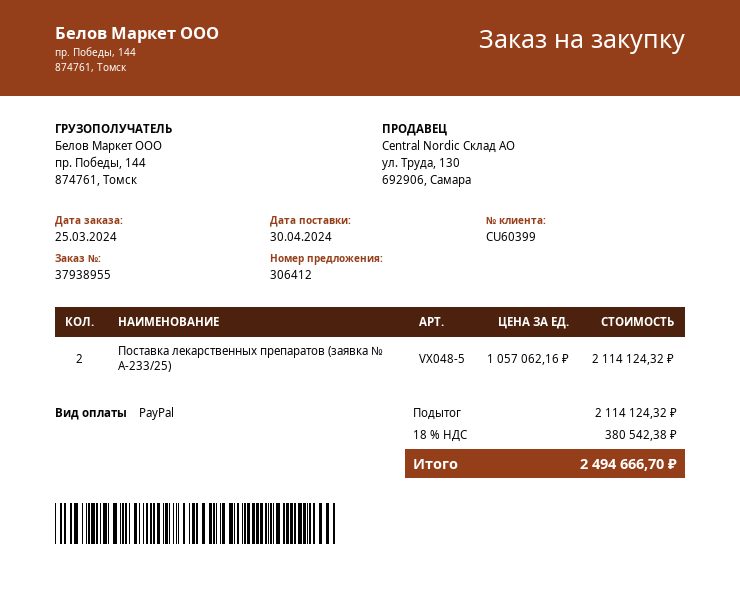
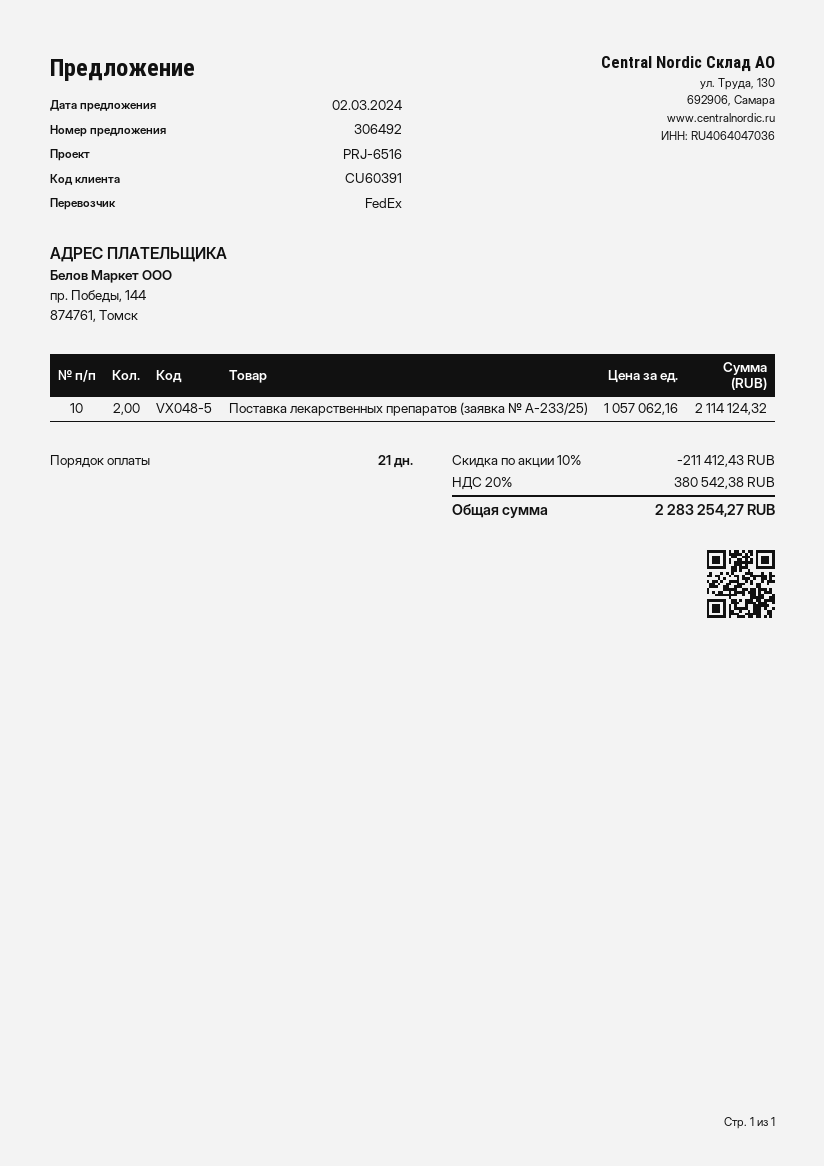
quote number: 306412 -> 306492
customer number: CU60399 -> CU60391
discount: none -> 10% = 211412.43
tax: 18% = 380542.38 -> 20% = 380542.38
total: 2494666.70 -> 2283254.27

